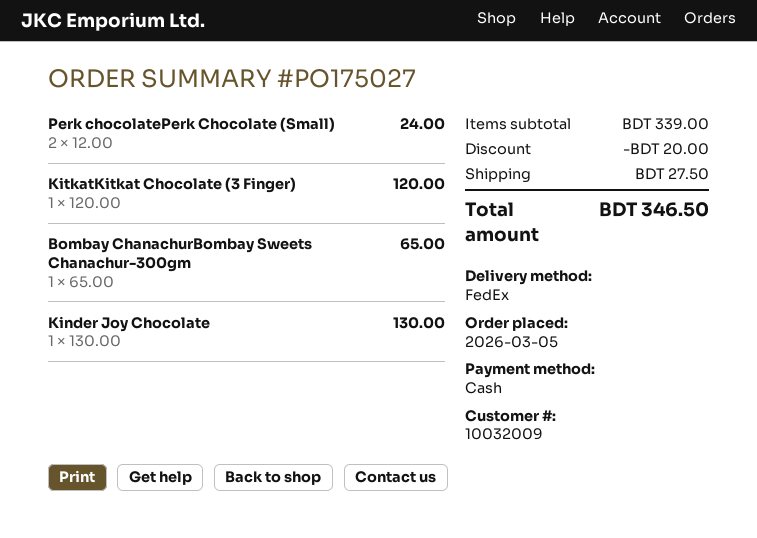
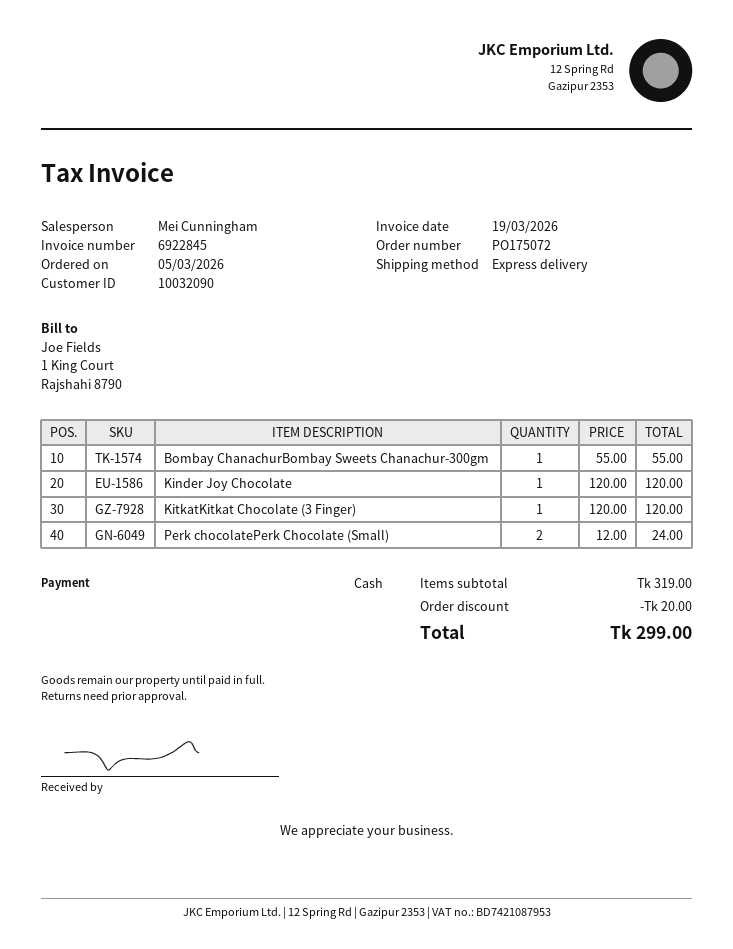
order number: PO175027 -> PO175072
customer number: 10032009 -> 10032090
shipping method: FedEx -> express
Bombay ChanachurBombay Sweets Chanachur-300gm: 1 x 65.00 = 65.00 -> 1 x 55.00 = 55.00
Kinder Joy Chocolate: 1 x 130.00 = 130.00 -> 1 x 120.00 = 120.00
subtotal: 339.00 -> 319.00
shipping: 27.50 -> none
total: 346.50 -> 299.00

